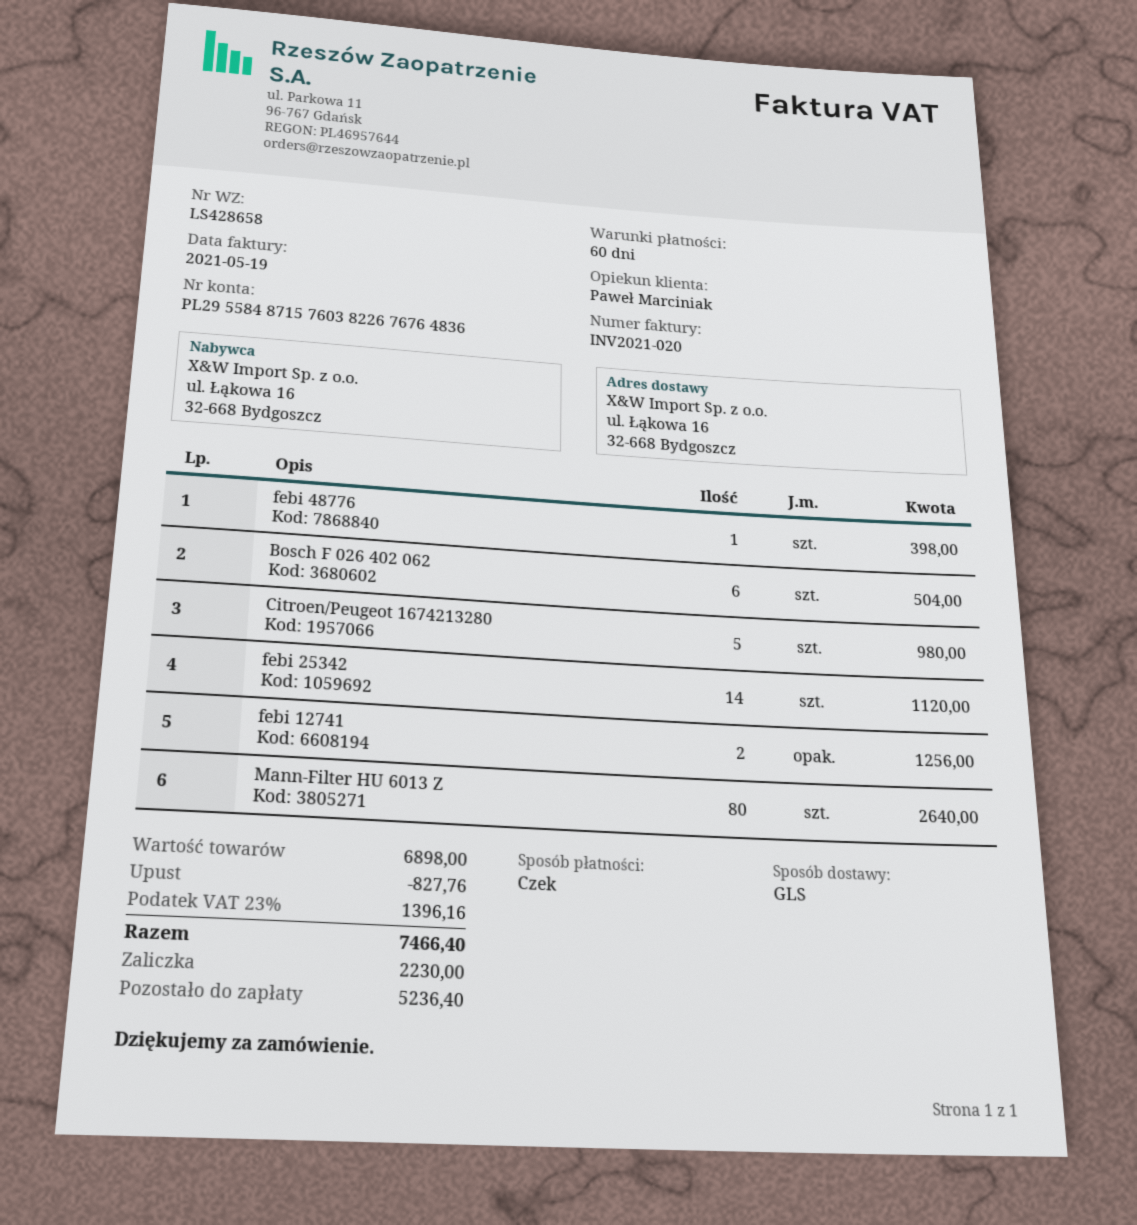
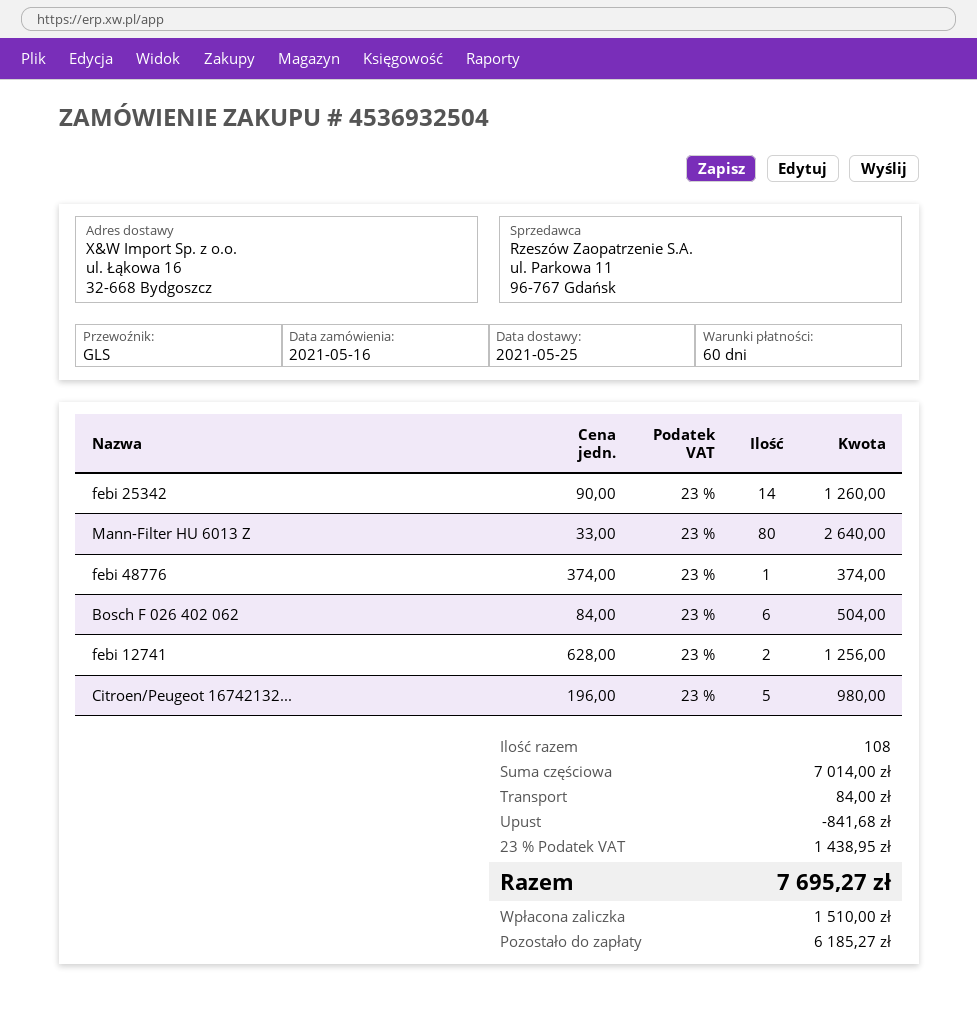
febi 48776: 1 for 398.00 -> 1 for 374.00
febi 25342: 14 for 1120.00 -> 14 for 1260.00
subtotal: 6898.00 -> 7014.00
discount: 827.76 -> 841.68
shipping: none -> 84.00
tax: 23% = 1396.16 -> 23% = 1438.95
total: 7466.40 -> 7695.27
deposit: 2230.00 -> 1510.00
balance: 5236.40 -> 6185.27

